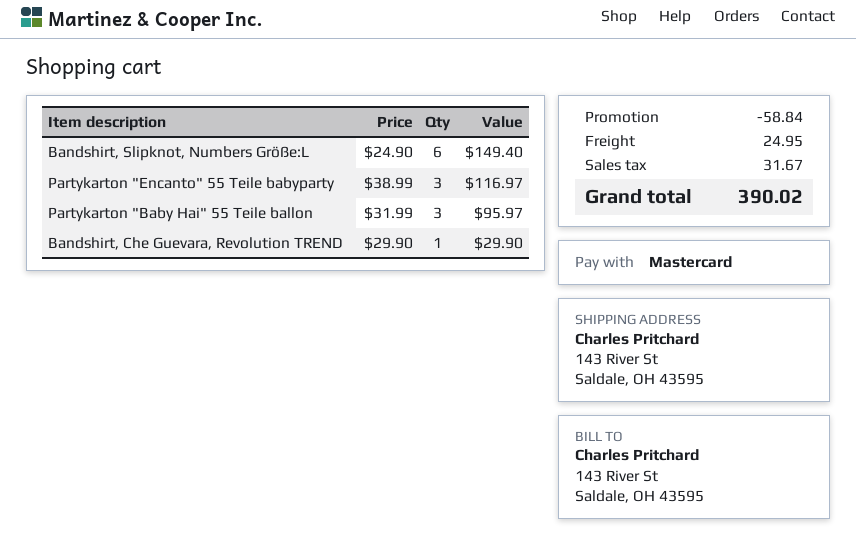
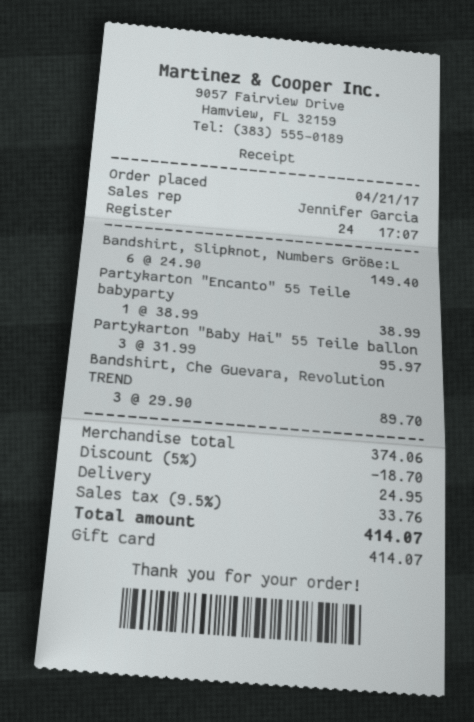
payment method: Mastercard -> gift card
Partykarton "Encanto" 55 Teile babyparty: 3 x 38.99 = 116.97 -> 1 x 38.99 = 38.99
Bandshirt, Che Guevara, Revolution TREND: 1 x 29.90 = 29.90 -> 3 x 29.90 = 89.70
discount: 58.84 -> 18.70
tax: 31.67 -> 33.76
total: 390.02 -> 414.07

